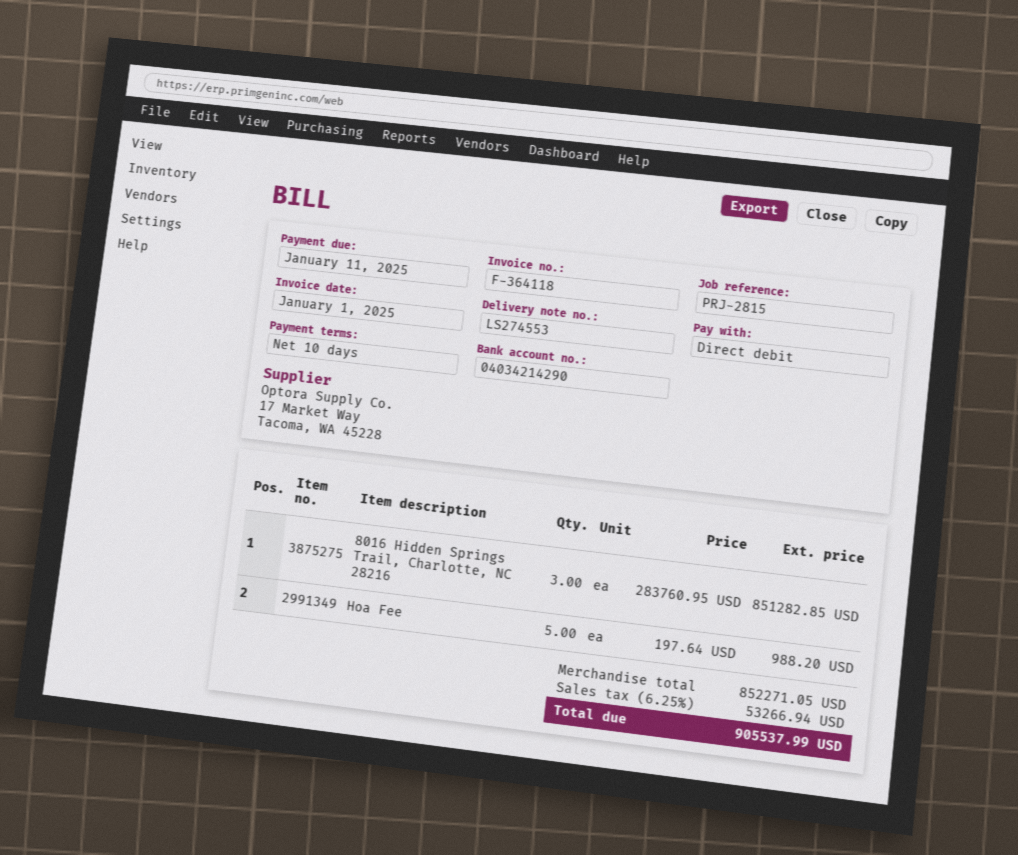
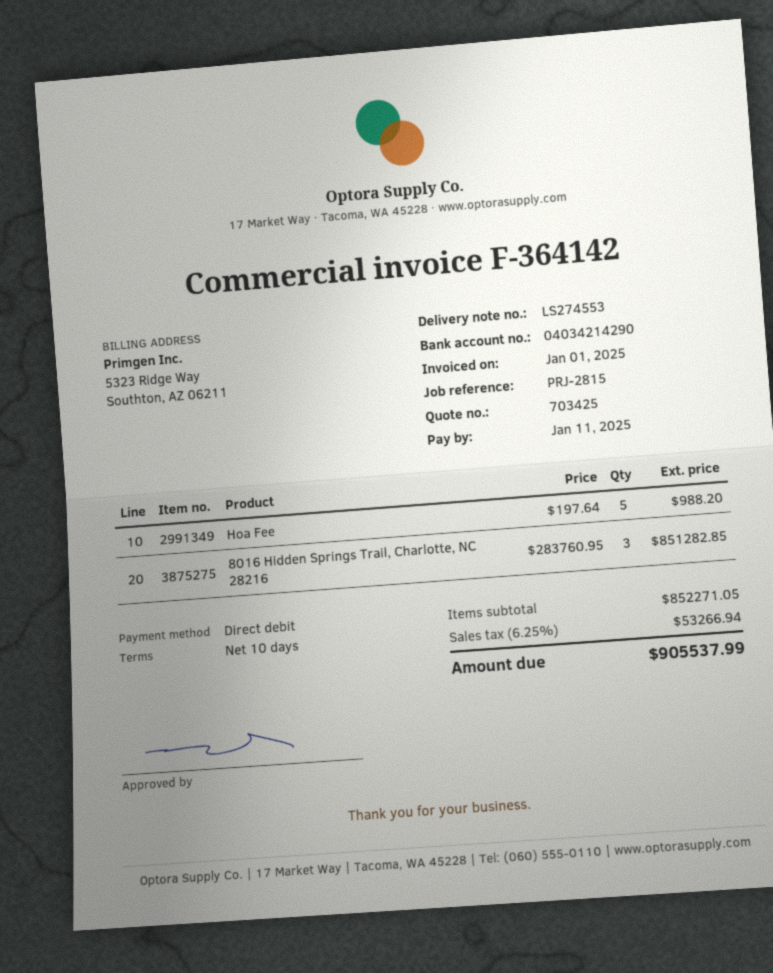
invoice number: F-364118 -> F-364142

